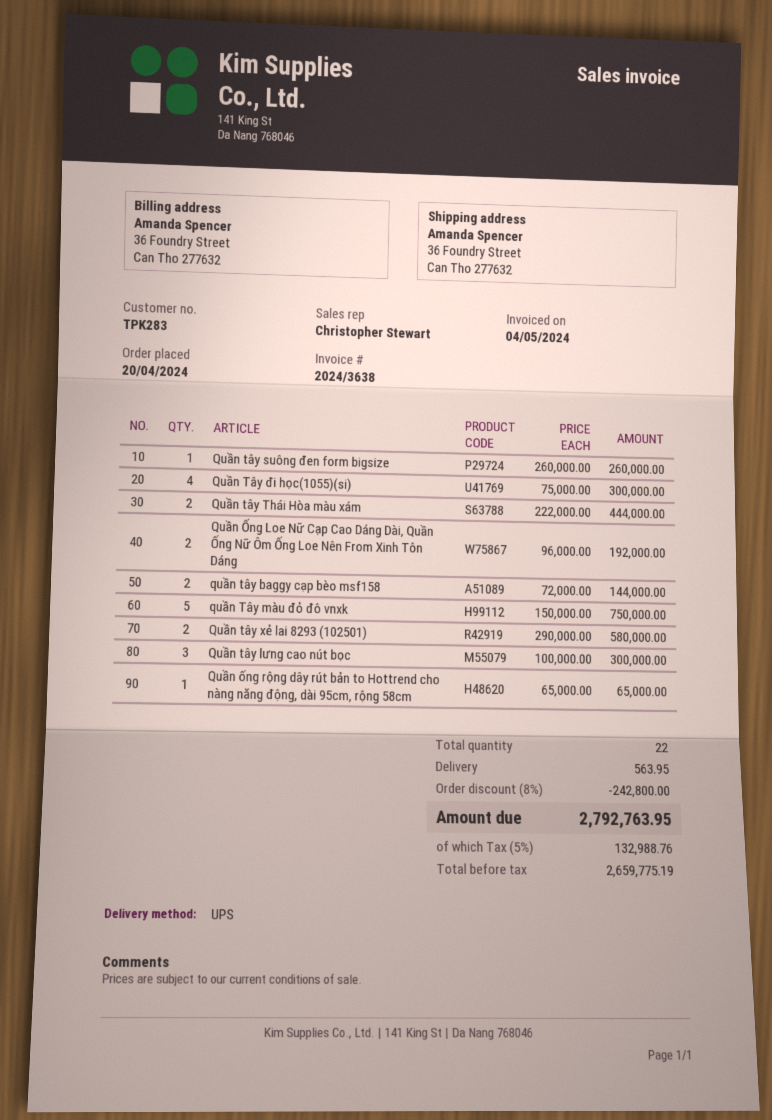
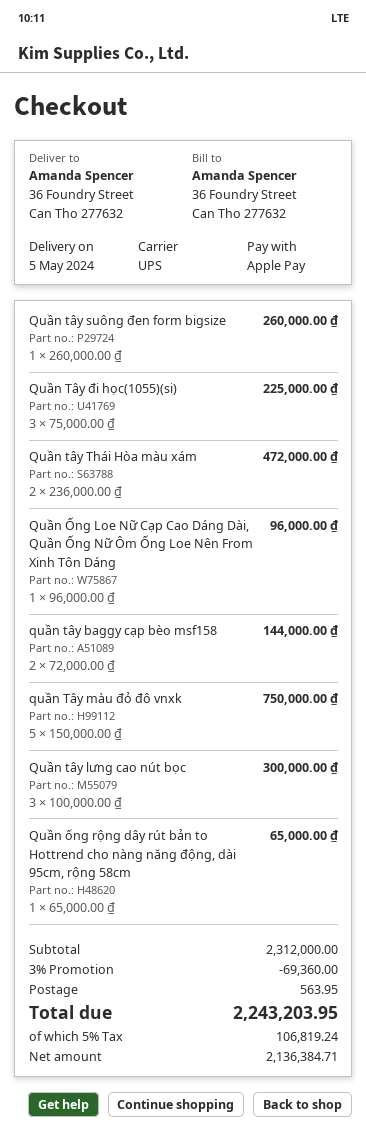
Quần Tây đi học(1055)(si): 4 x 75000.00 = 300000.00 -> 3 x 75000.00 = 225000.00
Quần tây Thái Hòa màu xám: 2 x 222000.00 = 444000.00 -> 2 x 236000.00 = 472000.00
Quần Ống Loe Nữ Cạp Cao Dáng Dài, Quần Ống Nữ Ôm Ống Loe Nên From Xinh Tôn Dáng: 2 x 96000.00 = 192000.00 -> 1 x 96000.00 = 96000.00
Quần tây xẻ lai 8293 (102501): 2 x 290000.00 = 580000.00 -> none
discount: 8% = 242800.00 -> 3% = 69360.00
net: 2659775.19 -> 2136384.71
tax: 5% = 132988.76 -> 5% = 106819.24
total: 2792763.95 -> 2243203.95

